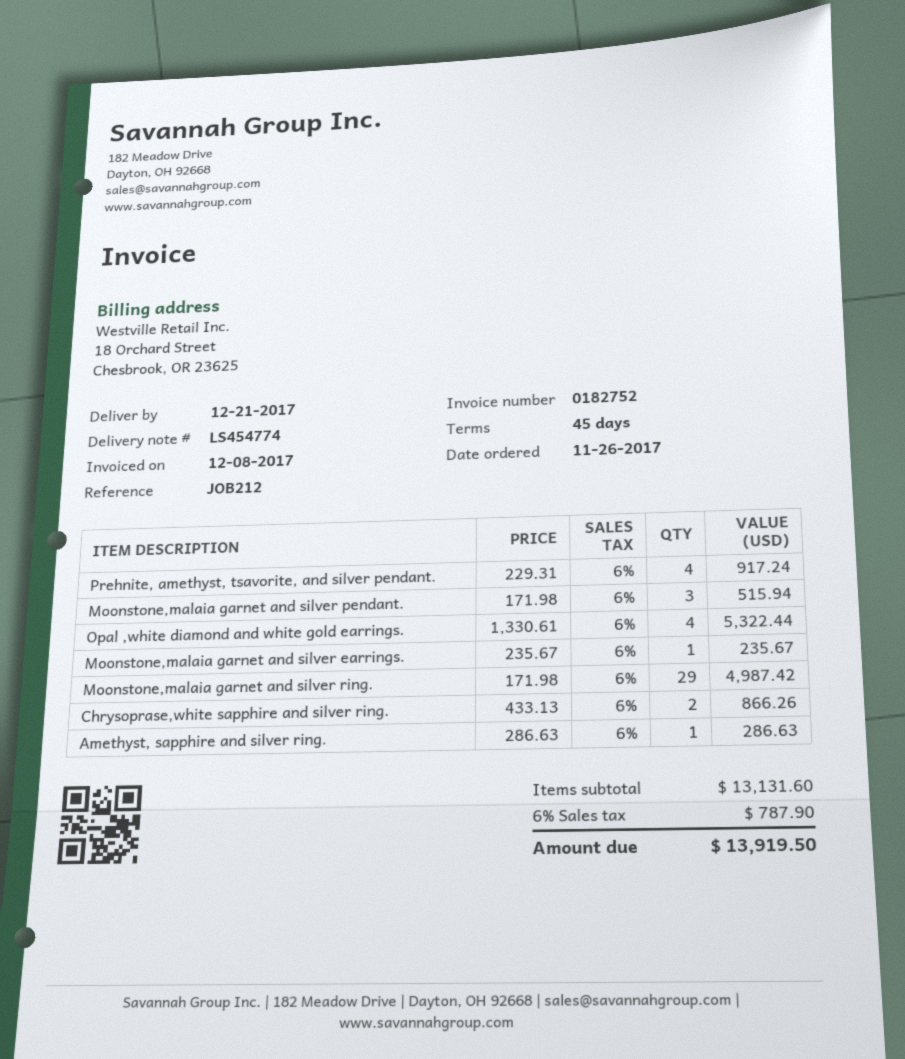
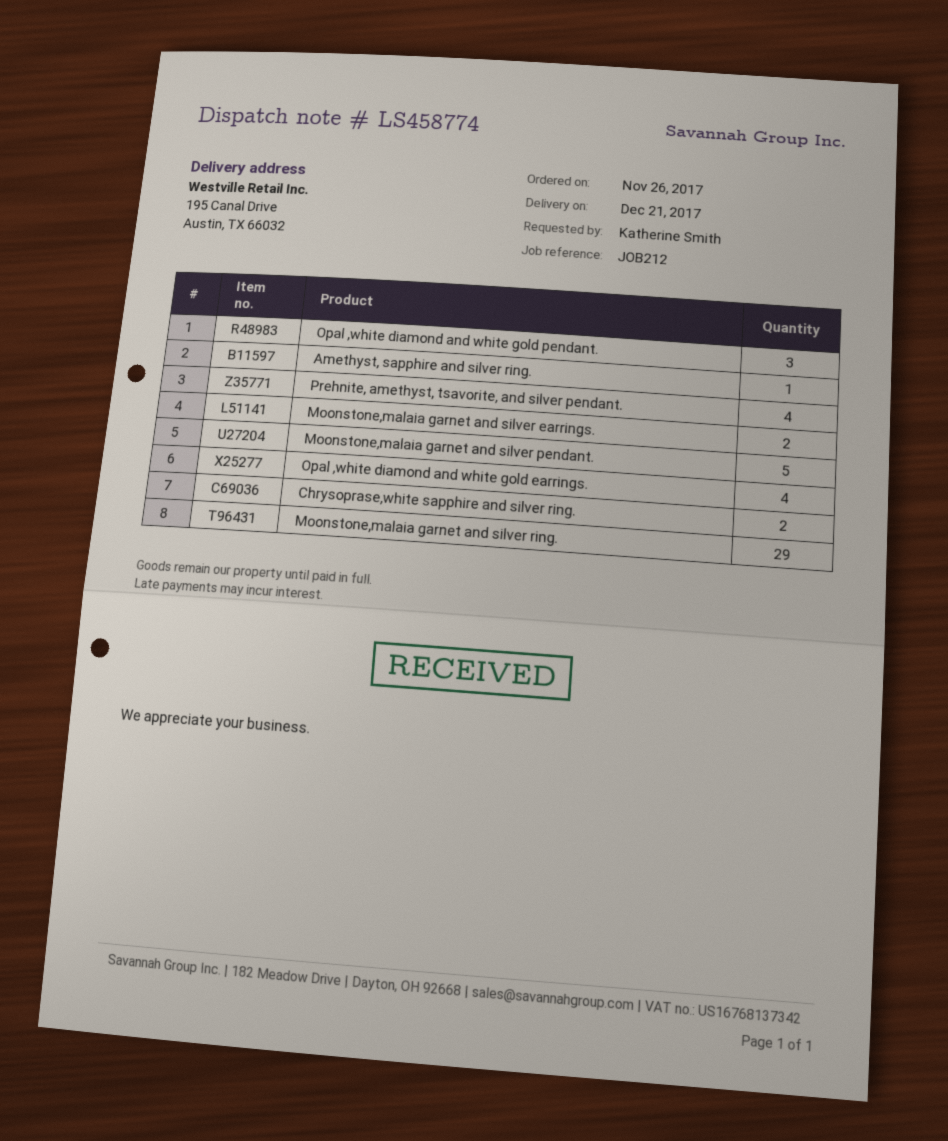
delivery note number: LS454774 -> LS458774
Moonstone,malaia garnet and silver pendant.: 3 -> 5
Moonstone,malaia garnet and silver earrings.: 1 -> 2
Opal ,white diamond and white gold pendant.: none -> 3

